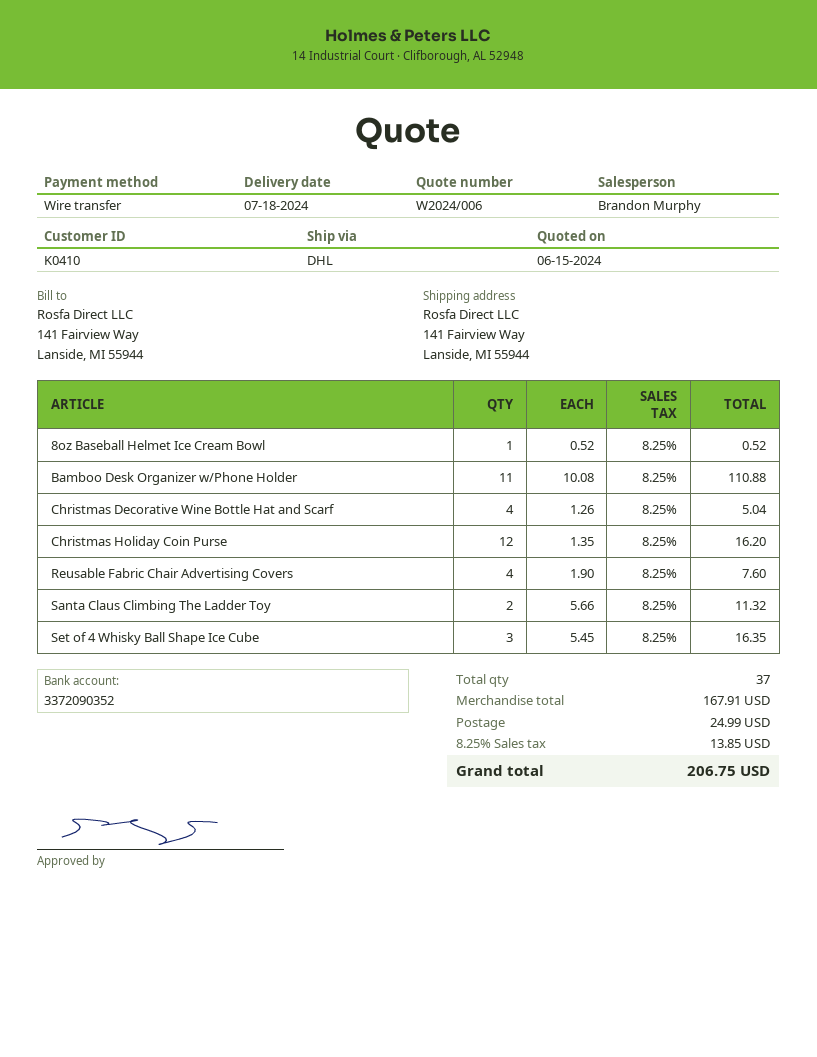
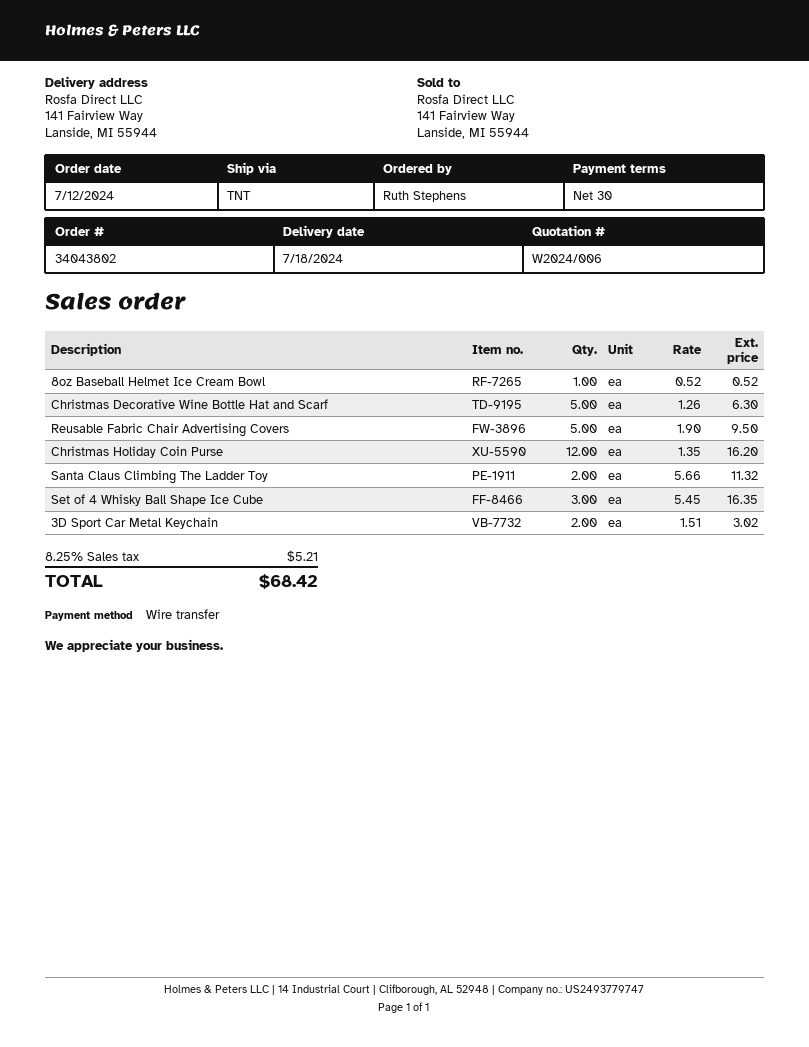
shipping method: DHL -> TNT
Bamboo Desk Organizer w/Phone Holder: 11 x 10.08 = 110.88 -> none
Christmas Decorative Wine Bottle Hat and Scarf: 4 x 1.26 = 5.04 -> 5 x 1.26 = 6.30
Reusable Fabric Chair Advertising Covers: 4 x 1.90 = 7.60 -> 5 x 1.90 = 9.50
3D Sport Car Metal Keychain: none -> 2 x 1.51 = 3.02
shipping: 24.99 -> none
tax: 8.25% = 13.85 -> 8.25% = 5.21
total: 206.75 -> 68.42

